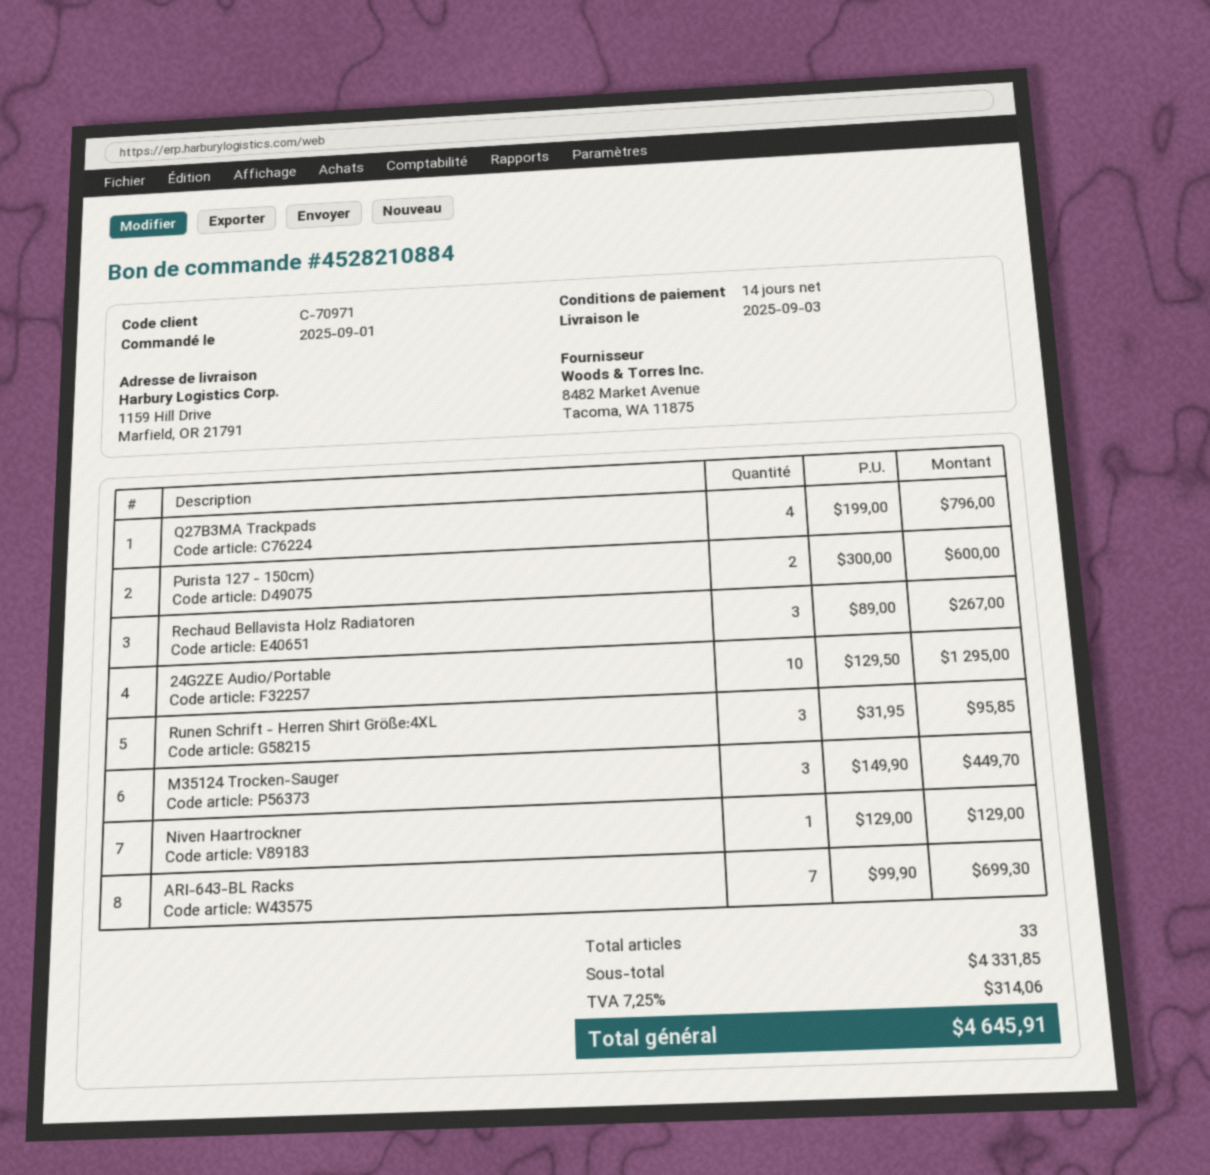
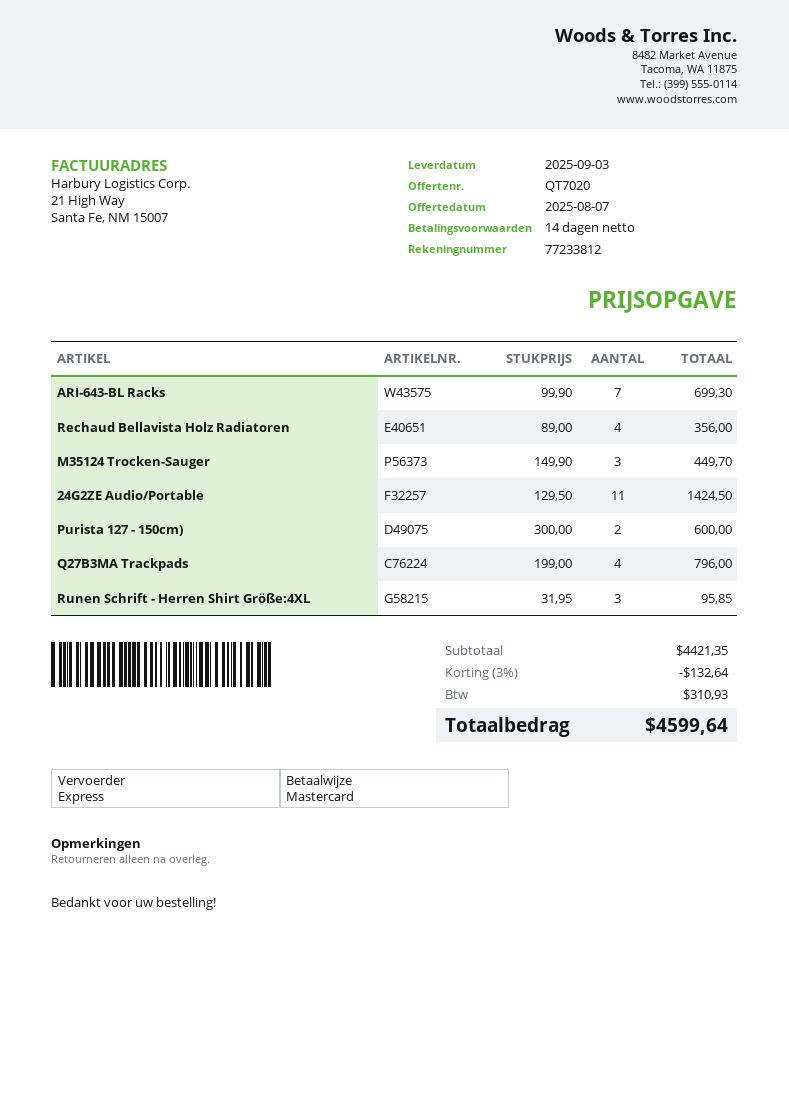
Rechaud Bellavista Holz Radiatoren: 3 x 89.00 = 267.00 -> 4 x 89.00 = 356.00
24G2ZE Audio/Portable: 10 x 129.50 = 1295.00 -> 11 x 129.50 = 1424.50
Niven Haartrockner: 1 x 129.00 = 129.00 -> none
subtotal: 4331.85 -> 4421.35
discount: none -> 3% = 132.64
tax: 314.06 -> 310.93
total: 4645.91 -> 4599.64

